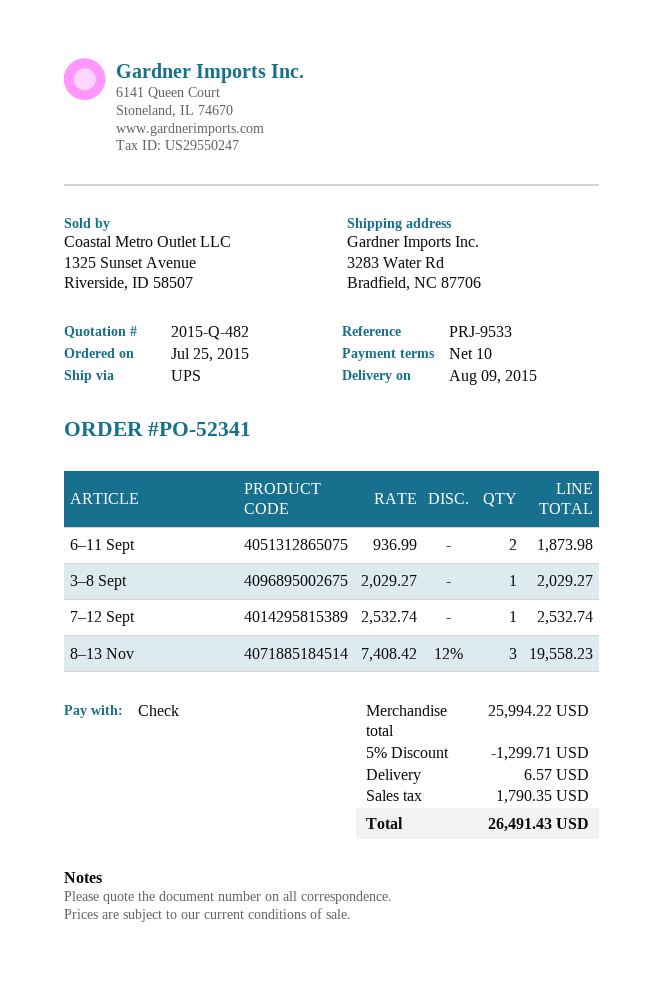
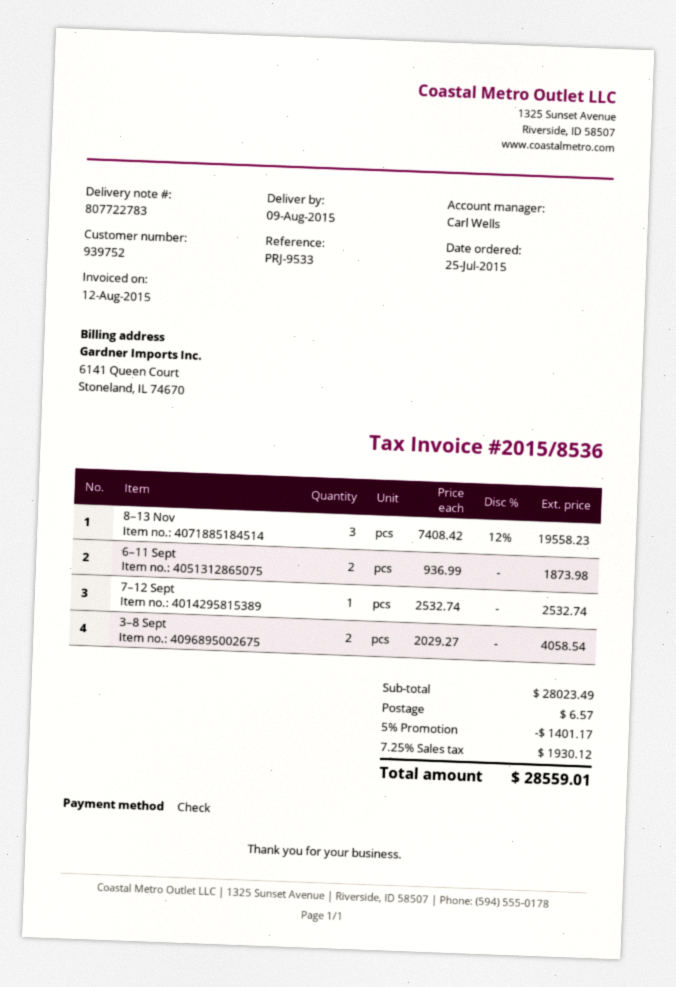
3–8 Sept: 1 x 2029.27 = 2029.27 -> 2 x 2029.27 = 4058.54
subtotal: 25994.22 -> 28023.49
discount: 5% = 1299.71 -> 5% = 1401.17
tax: 1790.35 -> 1930.12
total: 26491.43 -> 28559.01

